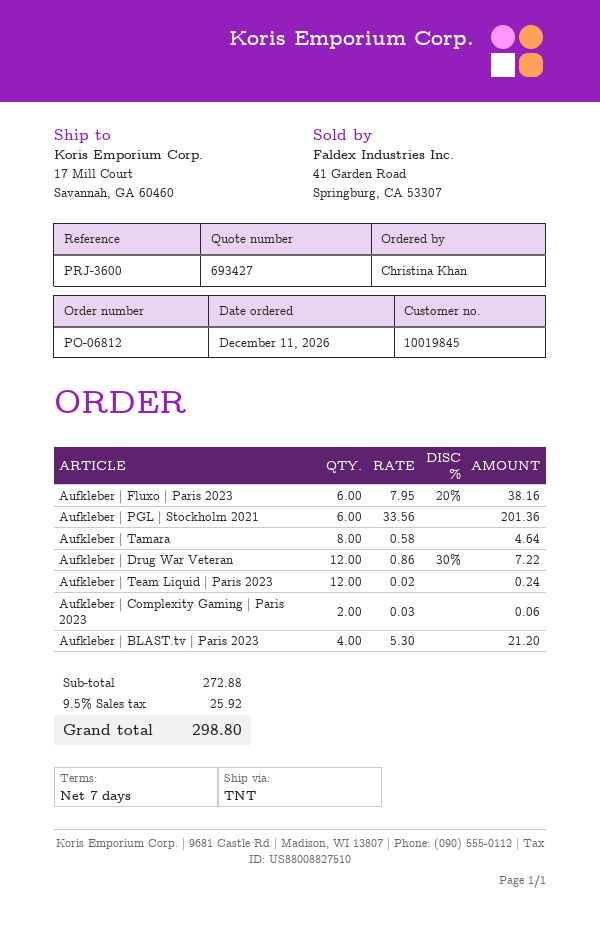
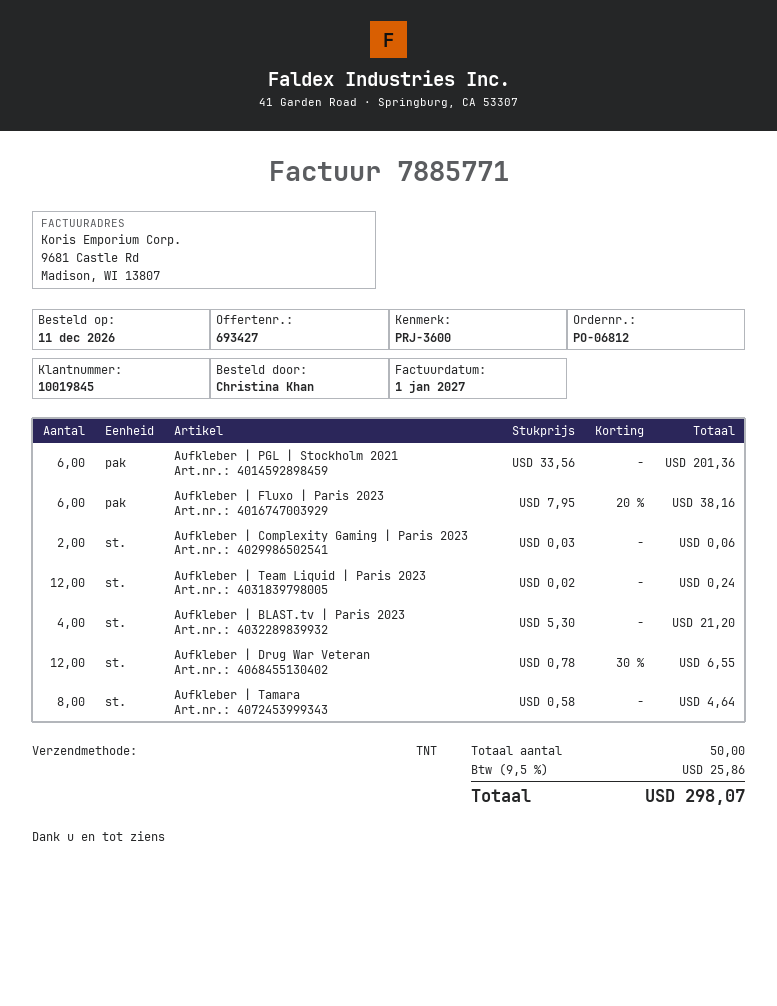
Aufkleber | Drug War Veteran: 12 x 0.86 - 30% = 7.22 -> 12 x 0.78 - 30% = 6.55
tax: 9.5% = 25.92 -> 9.5% = 25.86
total: 298.80 -> 298.07

